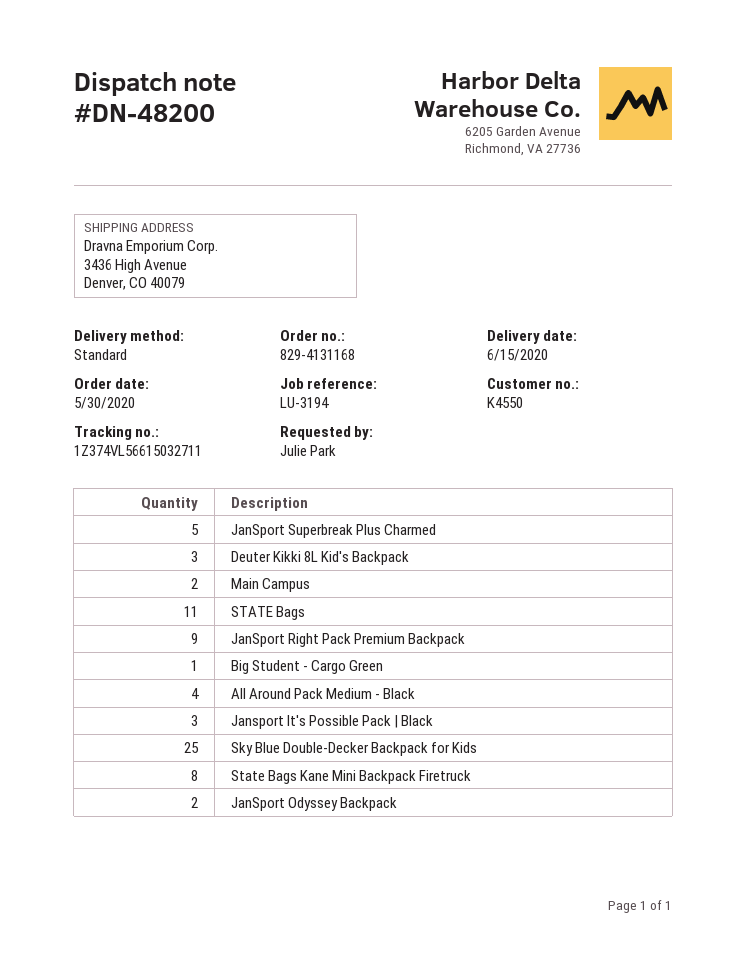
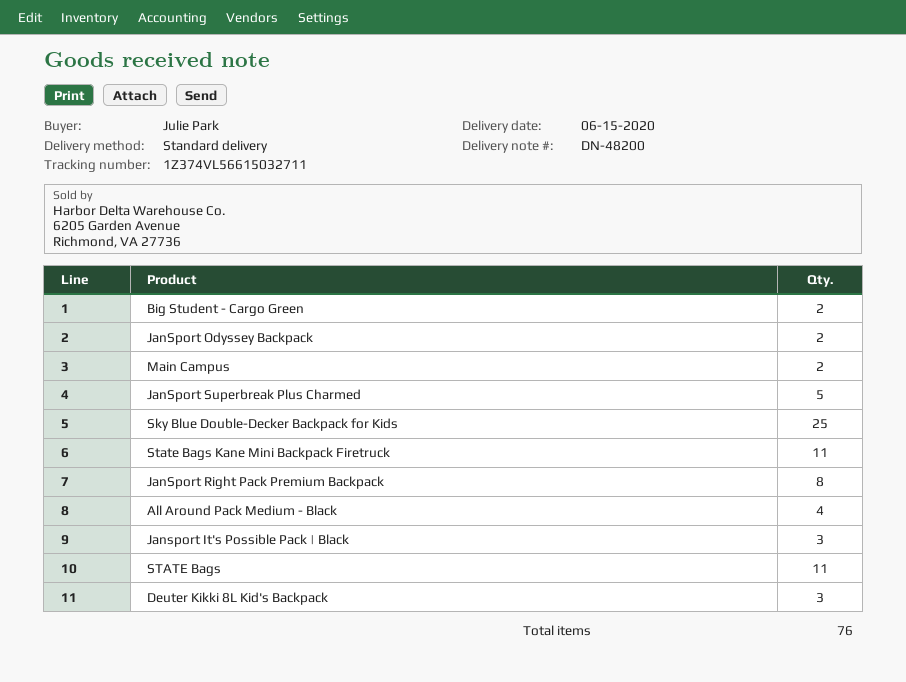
JanSport Right Pack Premium Backpack: 9 -> 8
Big Student - Cargo Green: 1 -> 2
State Bags Kane Mini Backpack Firetruck: 8 -> 11

